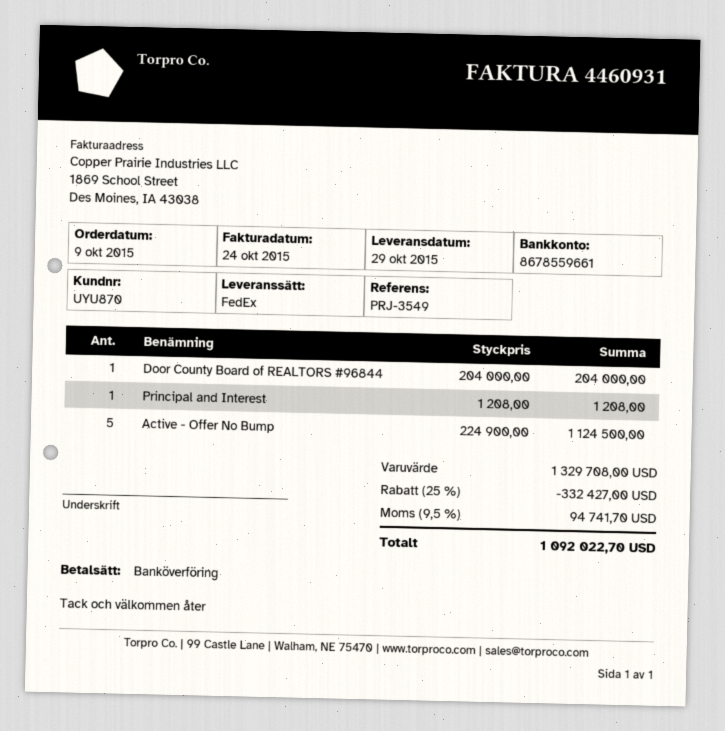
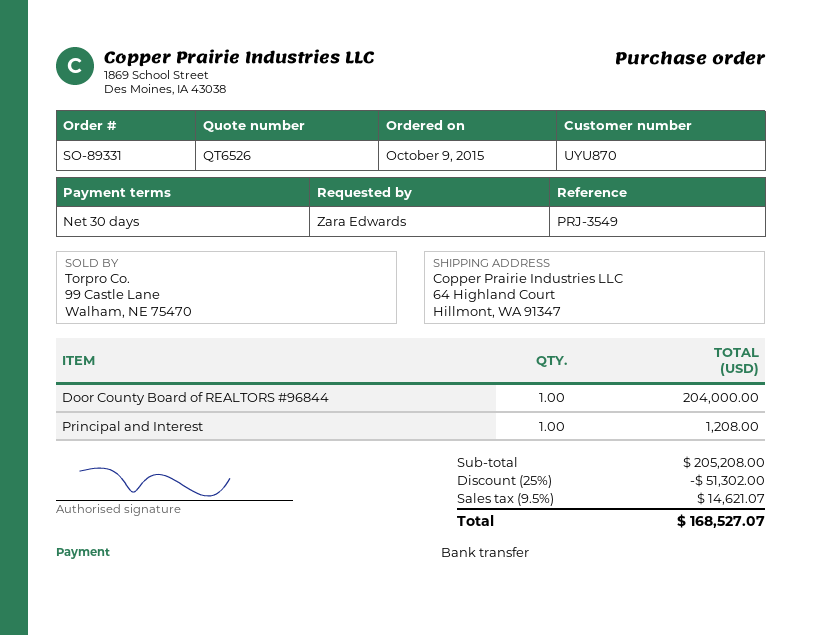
Active - Offer No Bump: 5 for 1124500.00 -> none
subtotal: 1329708.00 -> 205208.00
discount: 25% = 332427.00 -> 25% = 51302.00
tax: 9.5% = 94741.70 -> 9.5% = 14621.07
total: 1092022.70 -> 168527.07

